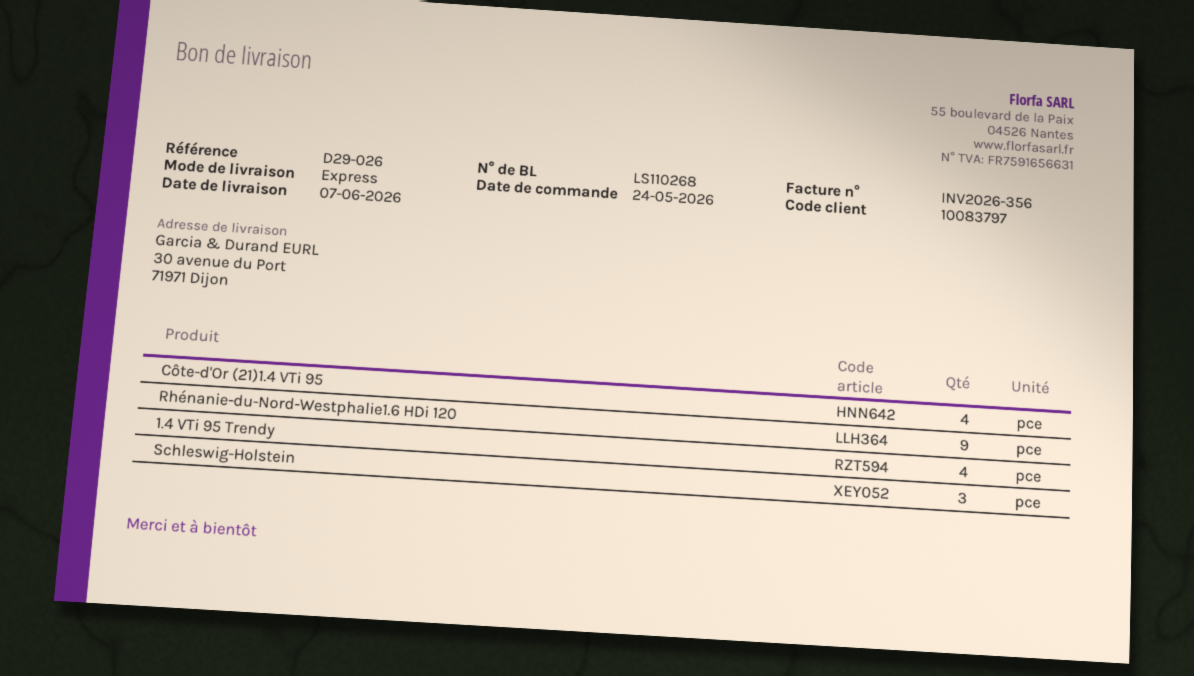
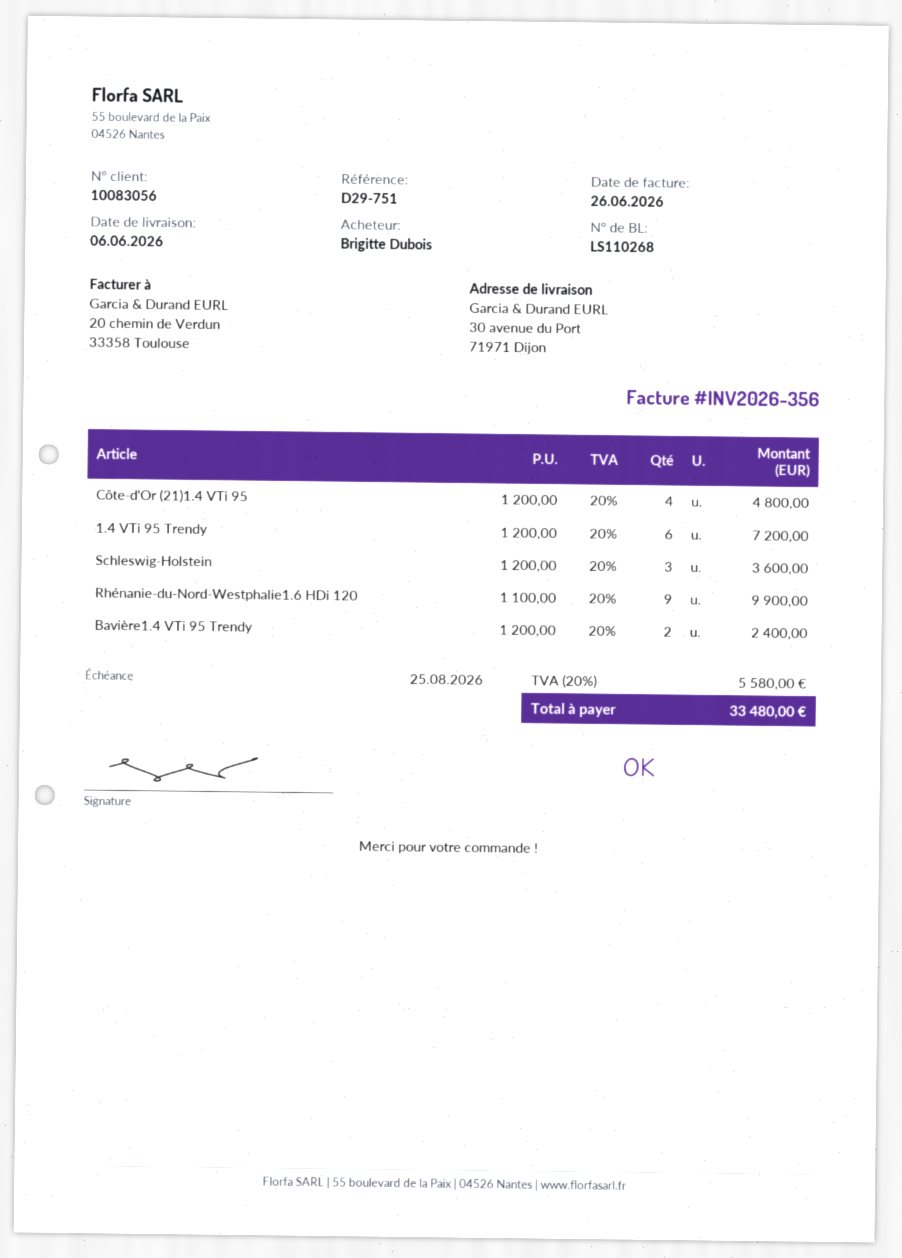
delivery date: 2026-06-07 -> 2026-06-06
customer number: 10083797 -> 10083056
reference: D29-026 -> D29-751
1.4 VTi 95 Trendy: 4 -> 6
Bavière1.4 VTi 95 Trendy: none -> 2

